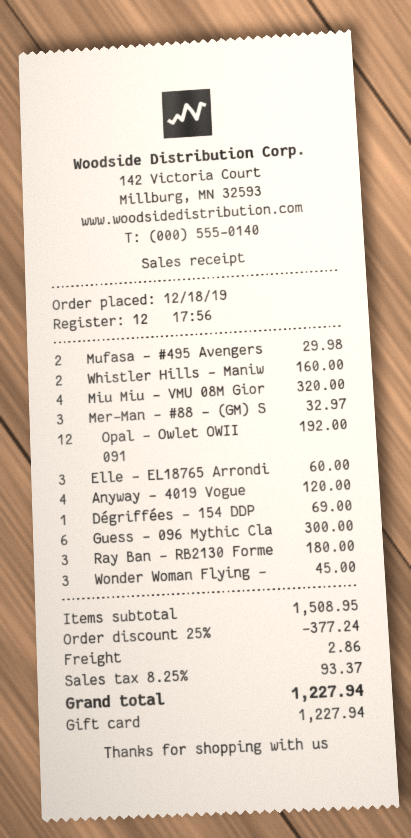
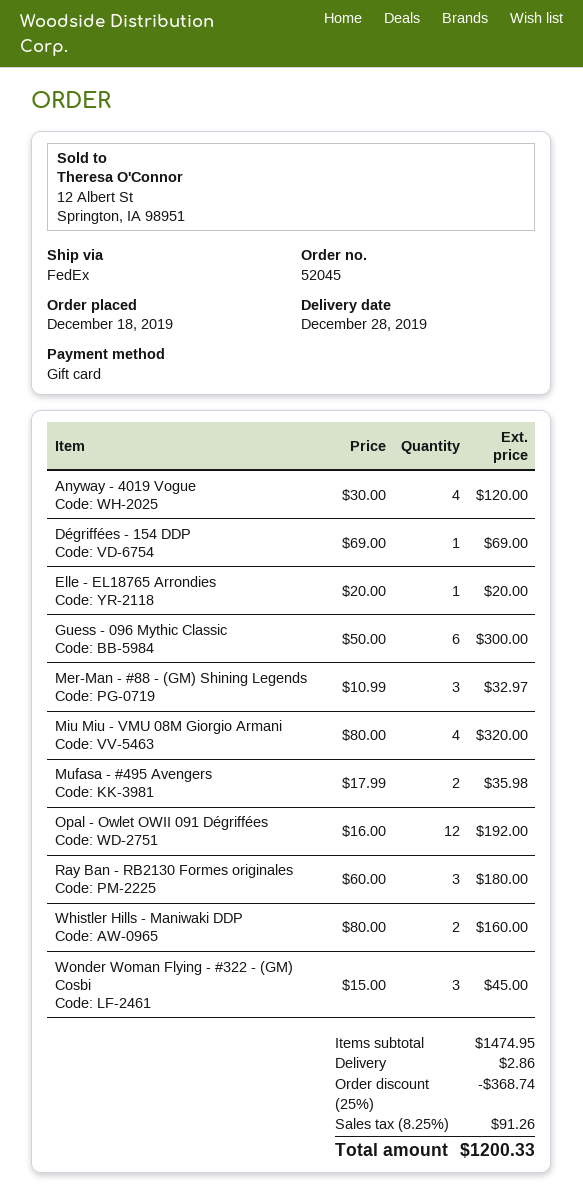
Mufasa - #495 Avengers: 2 for 29.98 -> 2 for 35.98
Elle - EL18765 Arrondi: 3 for 60.00 -> 1 for 20.00
subtotal: 1508.95 -> 1474.95
discount: 25% = 377.24 -> 25% = 368.74
tax: 8.25% = 93.37 -> 8.25% = 91.26
total: 1227.94 -> 1200.33

